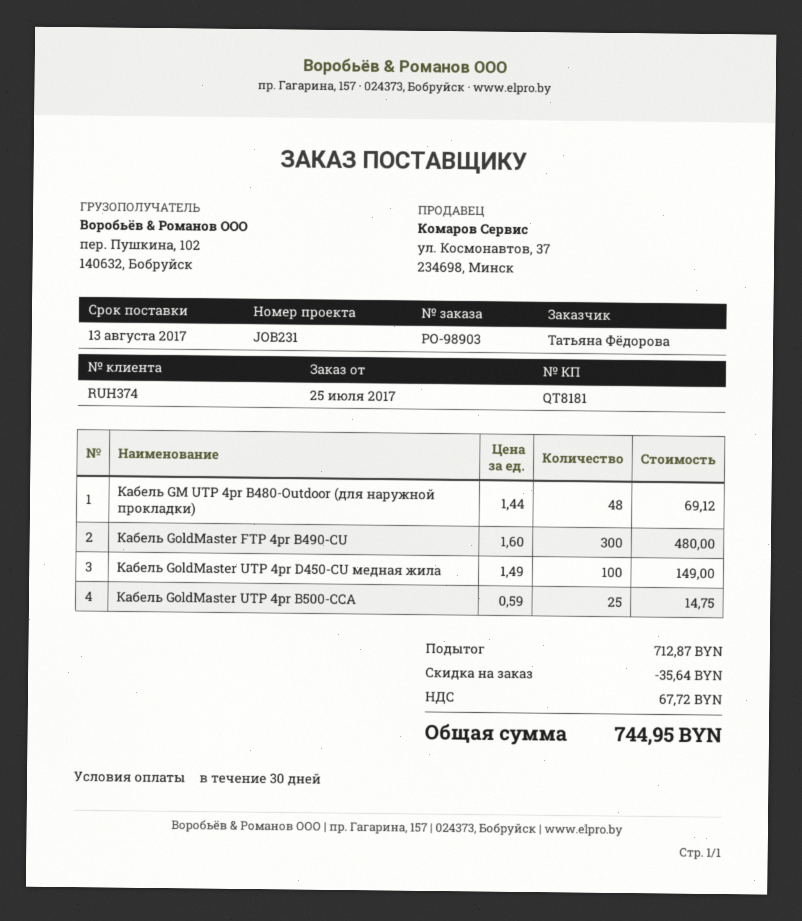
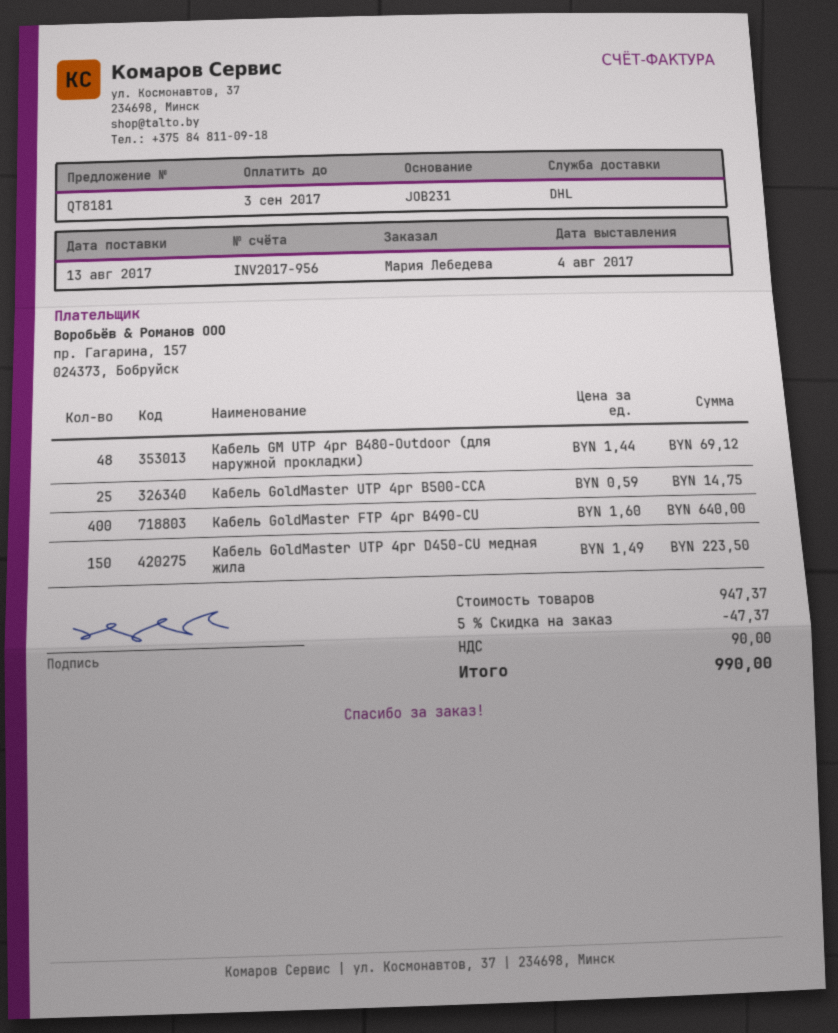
ordered by: Татьяна Фёдорова -> Мария Лебедева
Кабель GoldMaster FTP 4pr B490-CU: 300 x 1.60 = 480.00 -> 400 x 1.60 = 640.00
Кабель GoldMaster UTP 4pr D450-CU медная жила: 100 x 1.49 = 149.00 -> 150 x 1.49 = 223.50
subtotal: 712.87 -> 947.37
discount: 35.64 -> 47.37
tax: 67.72 -> 90.00
total: 744.95 -> 990.00

